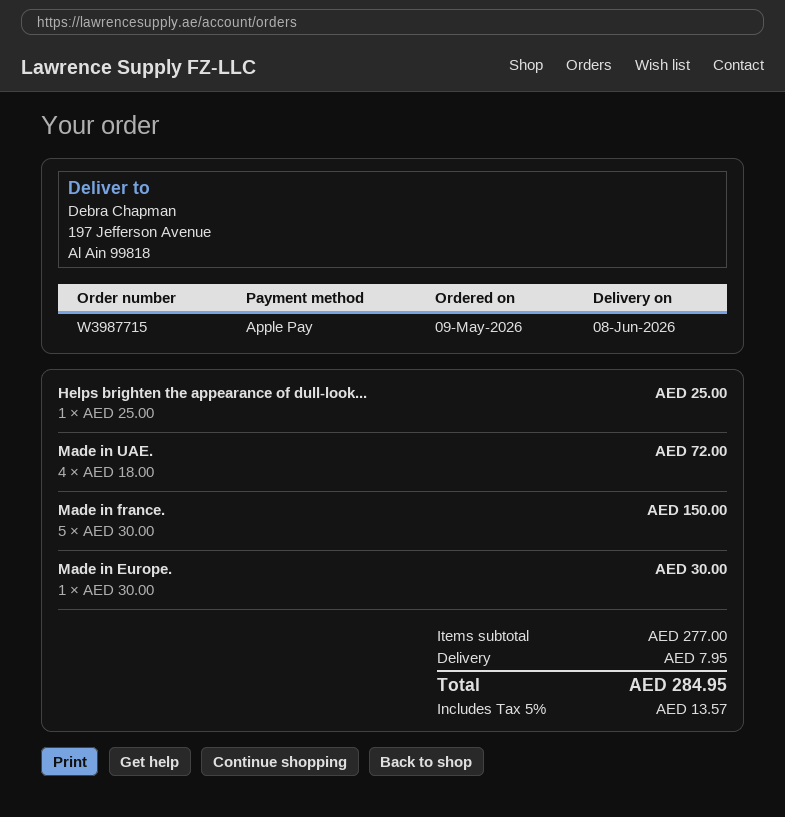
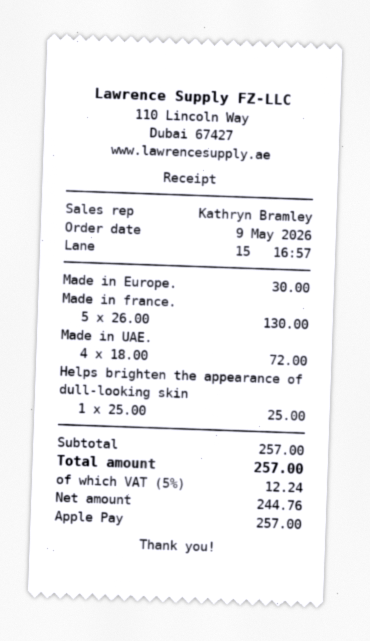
Made in france.: 5 x 30.00 = 150.00 -> 5 x 26.00 = 130.00
subtotal: 277.00 -> 257.00
shipping: 7.95 -> none
tax: 5% = 13.57 -> 5% = 12.24
total: 284.95 -> 257.00

